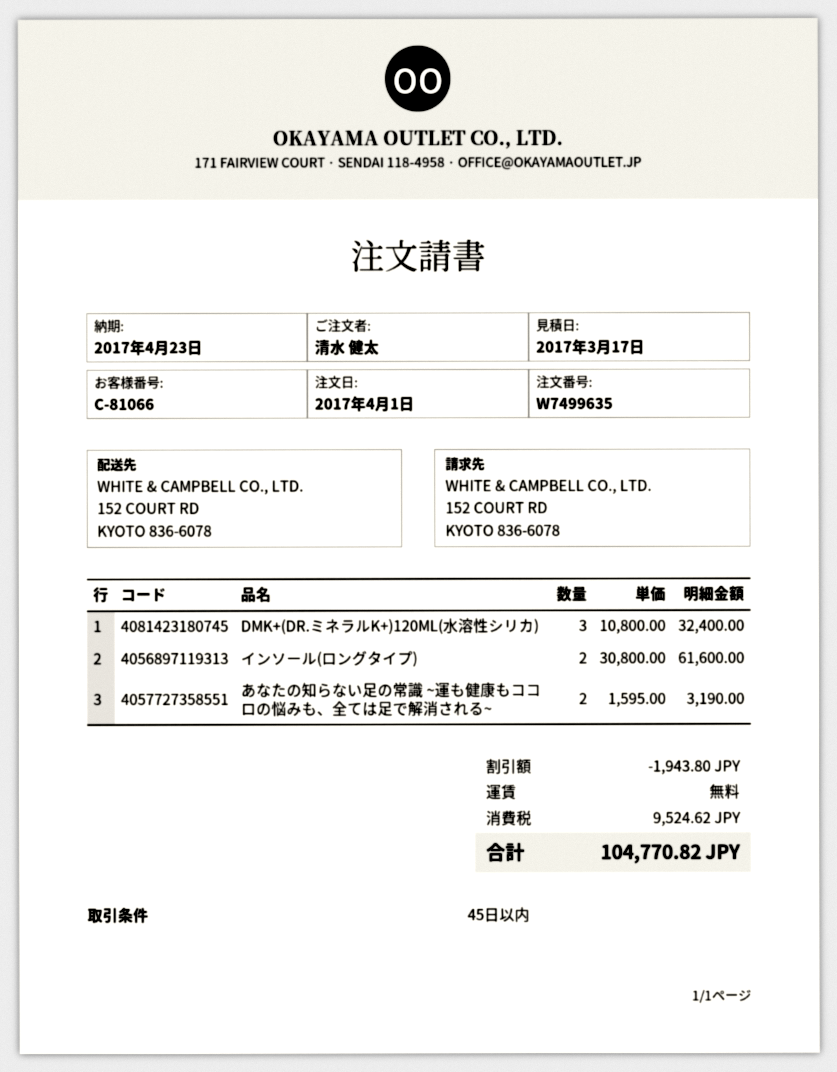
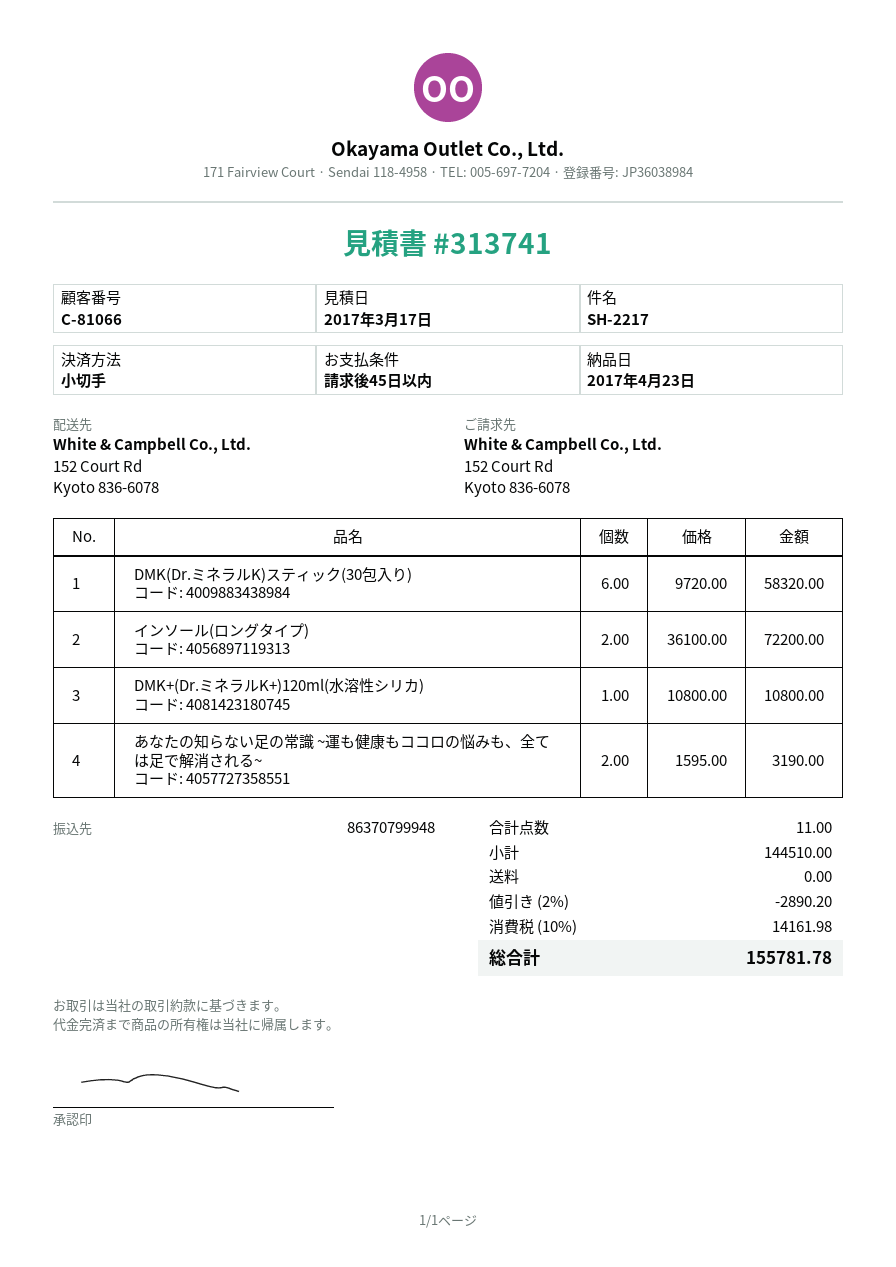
DMK+(DR.ミネラルK+)120ML(水溶性シリカ): 3 x 10800.00 = 32400.00 -> 1 x 10800.00 = 10800.00
インソール(ロングタイプ): 2 x 30800.00 = 61600.00 -> 2 x 36100.00 = 72200.00
DMK(Dr.ミネラルK)スティック(30包入り): none -> 6 x 9720.00 = 58320.00
discount: 1943.80 -> 2890.20
tax: 9524.62 -> 14161.98
total: 104770.82 -> 155781.78

